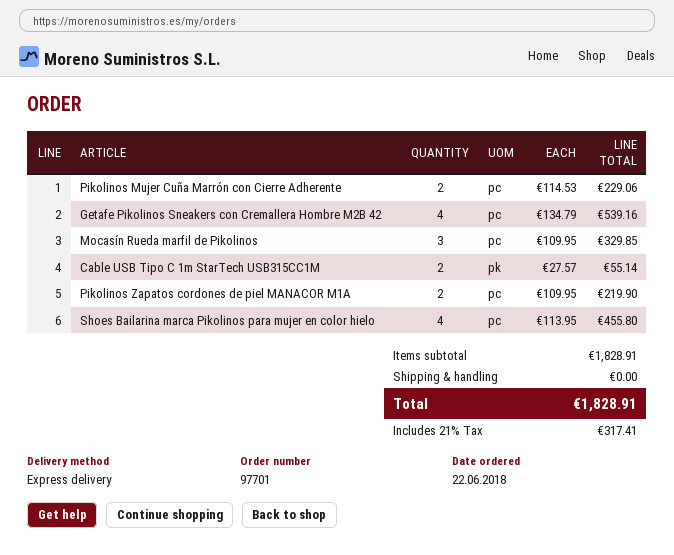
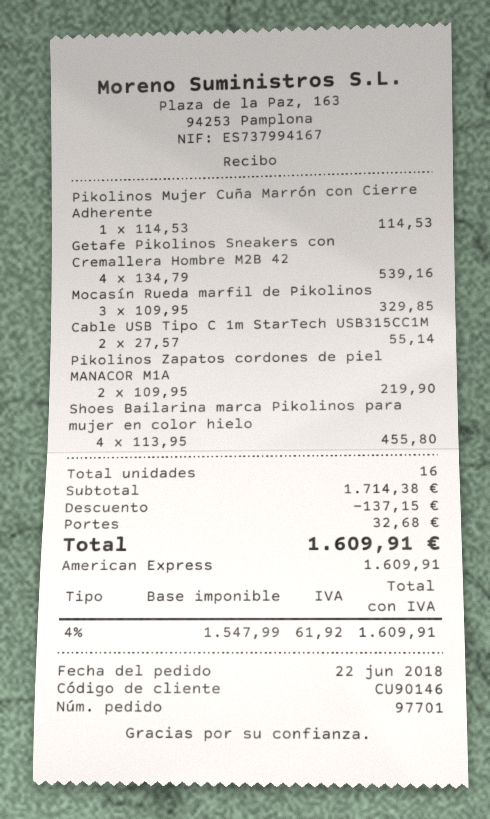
Pikolinos Mujer Cuña Marrón con Cierre Adherente: 2 x 114.53 = 229.06 -> 1 x 114.53 = 114.53
subtotal: 1828.91 -> 1714.38
discount: none -> 137.15
shipping: 0.00 -> 32.68
tax: 21% = 317.41 -> 4% = 61.92
total: 1828.91 -> 1609.91

